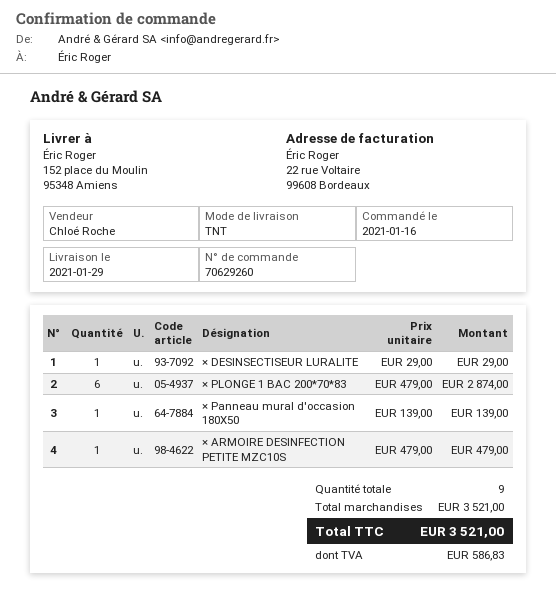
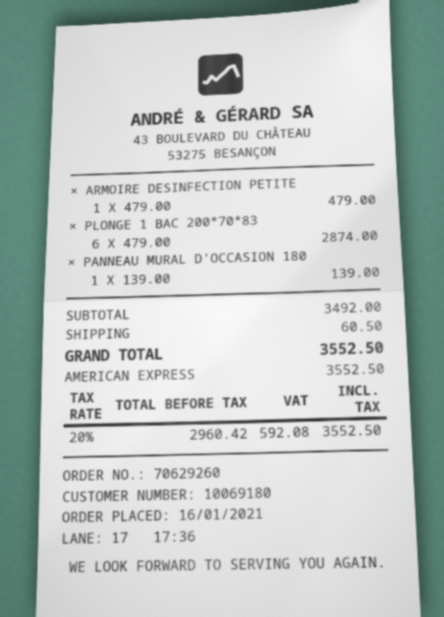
× DESINSECTISEUR LURALITE: 1 x 29.00 = 29.00 -> none
subtotal: 3521.00 -> 3492.00
shipping: none -> 60.50
tax: 586.83 -> 592.08
total: 3521.00 -> 3552.50

